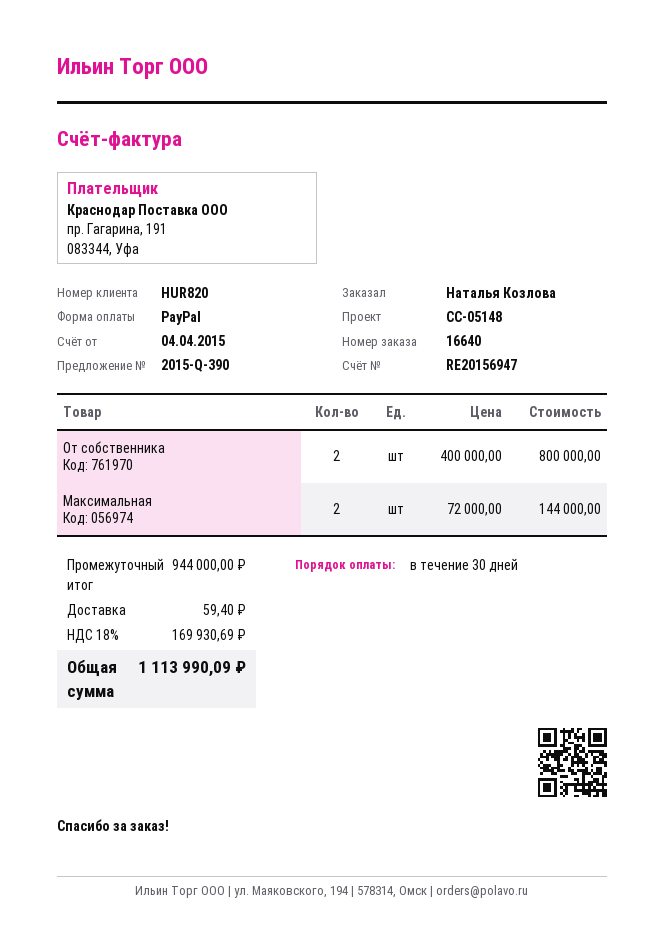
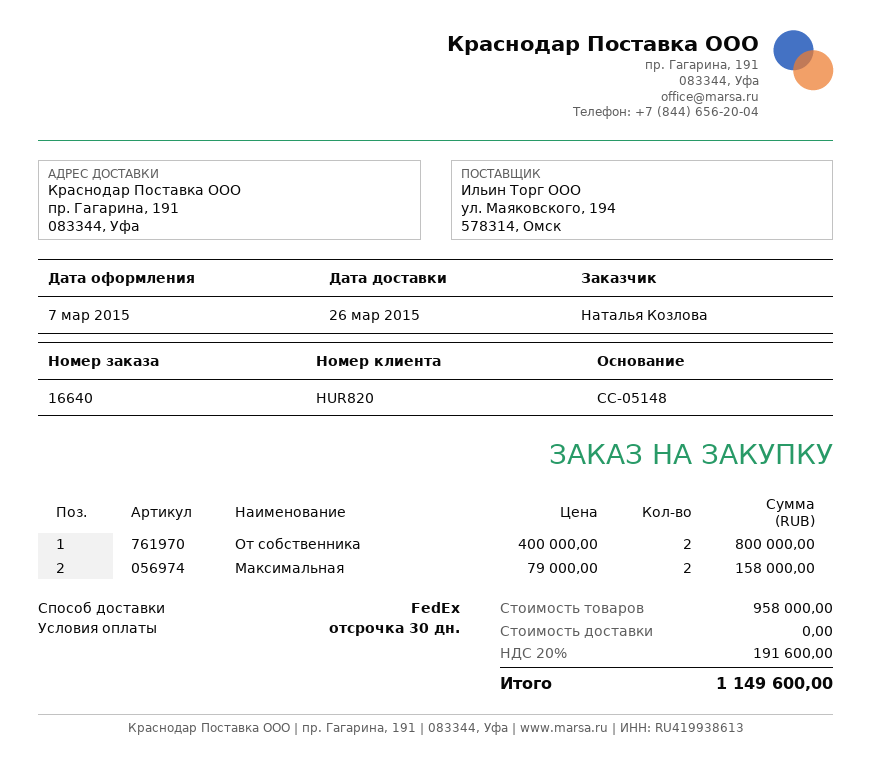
Максимальная: 2 x 72000.00 = 144000.00 -> 2 x 79000.00 = 158000.00
subtotal: 944000.00 -> 958000.00
shipping: 59.40 -> 0.00
tax: 18% = 169930.69 -> 20% = 191600.00
total: 1113990.09 -> 1149600.00

